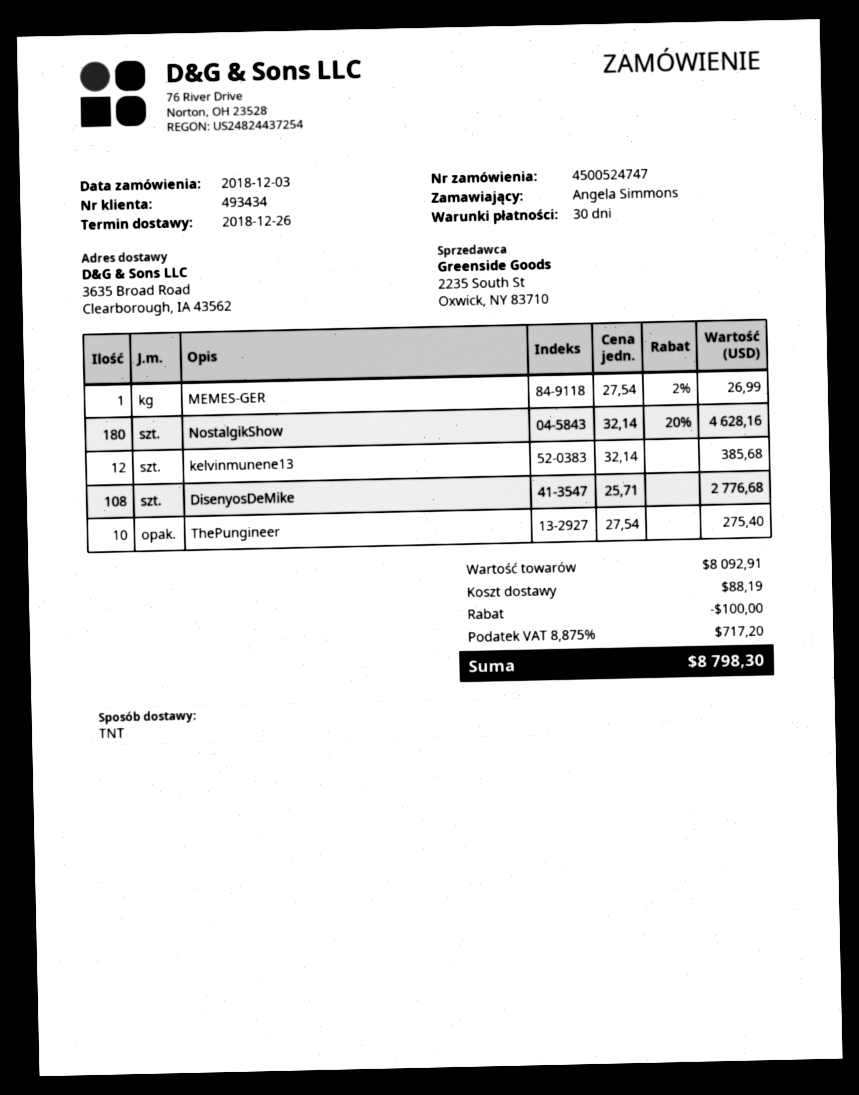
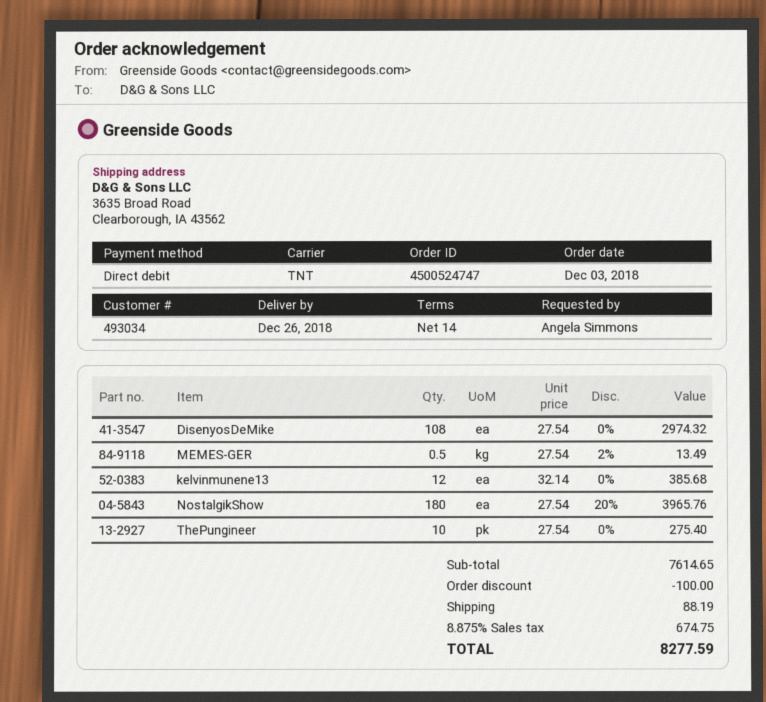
payment terms: 30 days -> 14 days
customer number: 493434 -> 493034
MEMES-GER: 1 x 27.54 - 2% = 26.99 -> 0.5 x 27.54 - 2% = 13.49
NostalgikShow: 180 x 32.14 - 20% = 4628.16 -> 180 x 27.54 - 20% = 3965.76
DisenyosDeMike: 108 x 25.71 = 2776.68 -> 108 x 27.54 = 2974.32
subtotal: 8092.91 -> 7614.65
tax: 8.875% = 717.20 -> 8.875% = 674.75
total: 8798.30 -> 8277.59

